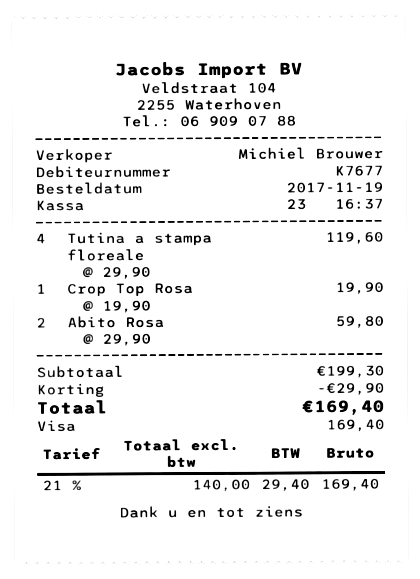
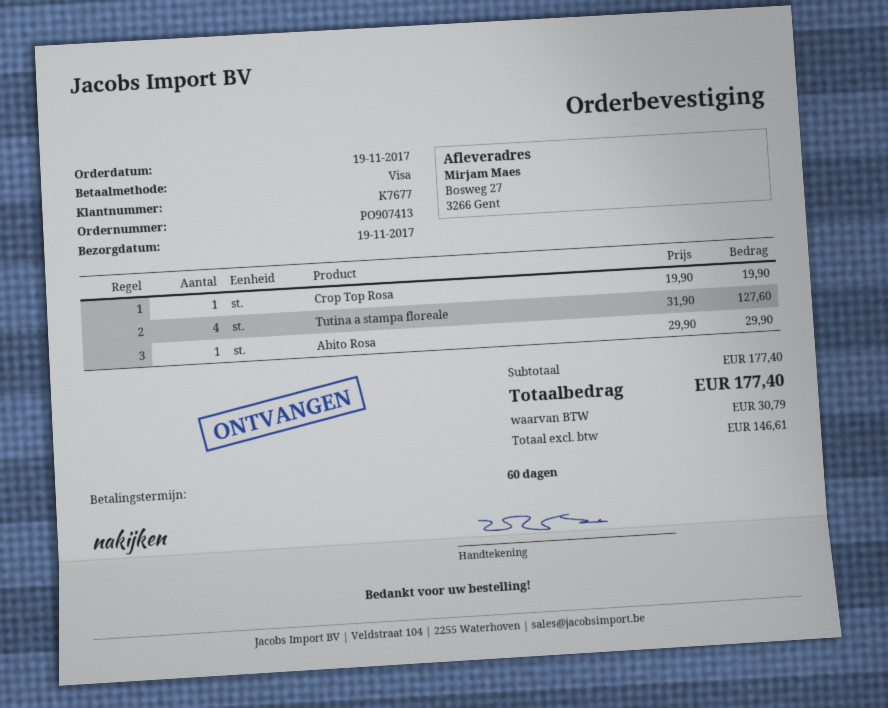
Tutina a stampa floreale: 4 x 29.90 = 119.60 -> 4 x 31.90 = 127.60
Abito Rosa: 2 x 29.90 = 59.80 -> 1 x 29.90 = 29.90
subtotal: 199.30 -> 177.40
discount: 29.90 -> none
net: 140.00 -> 146.61
tax: 29.40 -> 30.79
total: 169.40 -> 177.40

